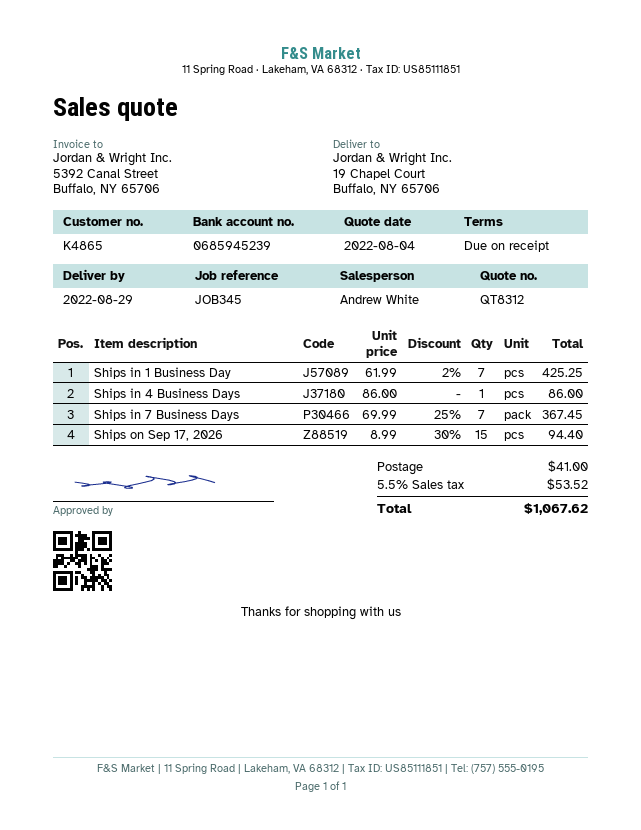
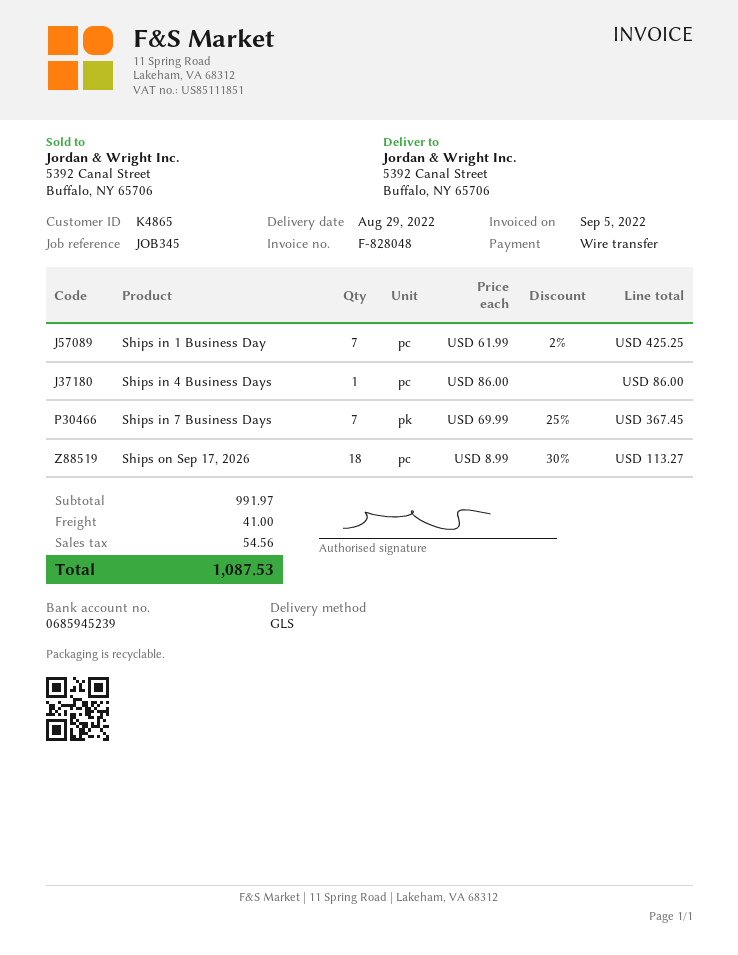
ship to: 19 Chapel Court, Buffalo, NY 65706 -> 5392 Canal Street, Buffalo, NY 65706
Ships on Sep 17, 2026: 15 x 8.99 - 30% = 94.40 -> 18 x 8.99 - 30% = 113.27
tax: 53.52 -> 54.56
total: 1067.62 -> 1087.53

